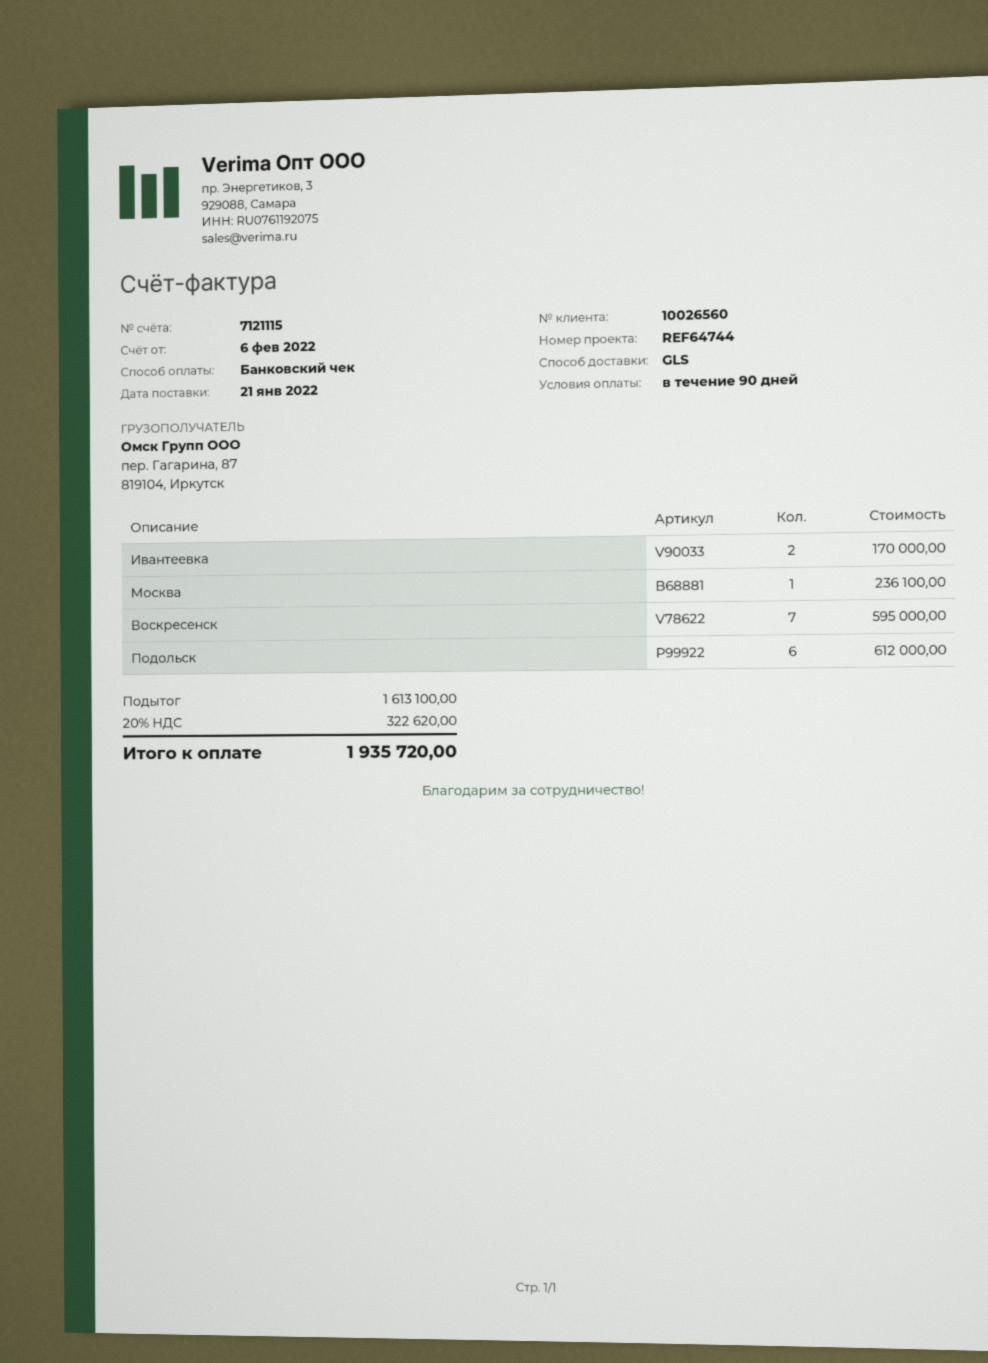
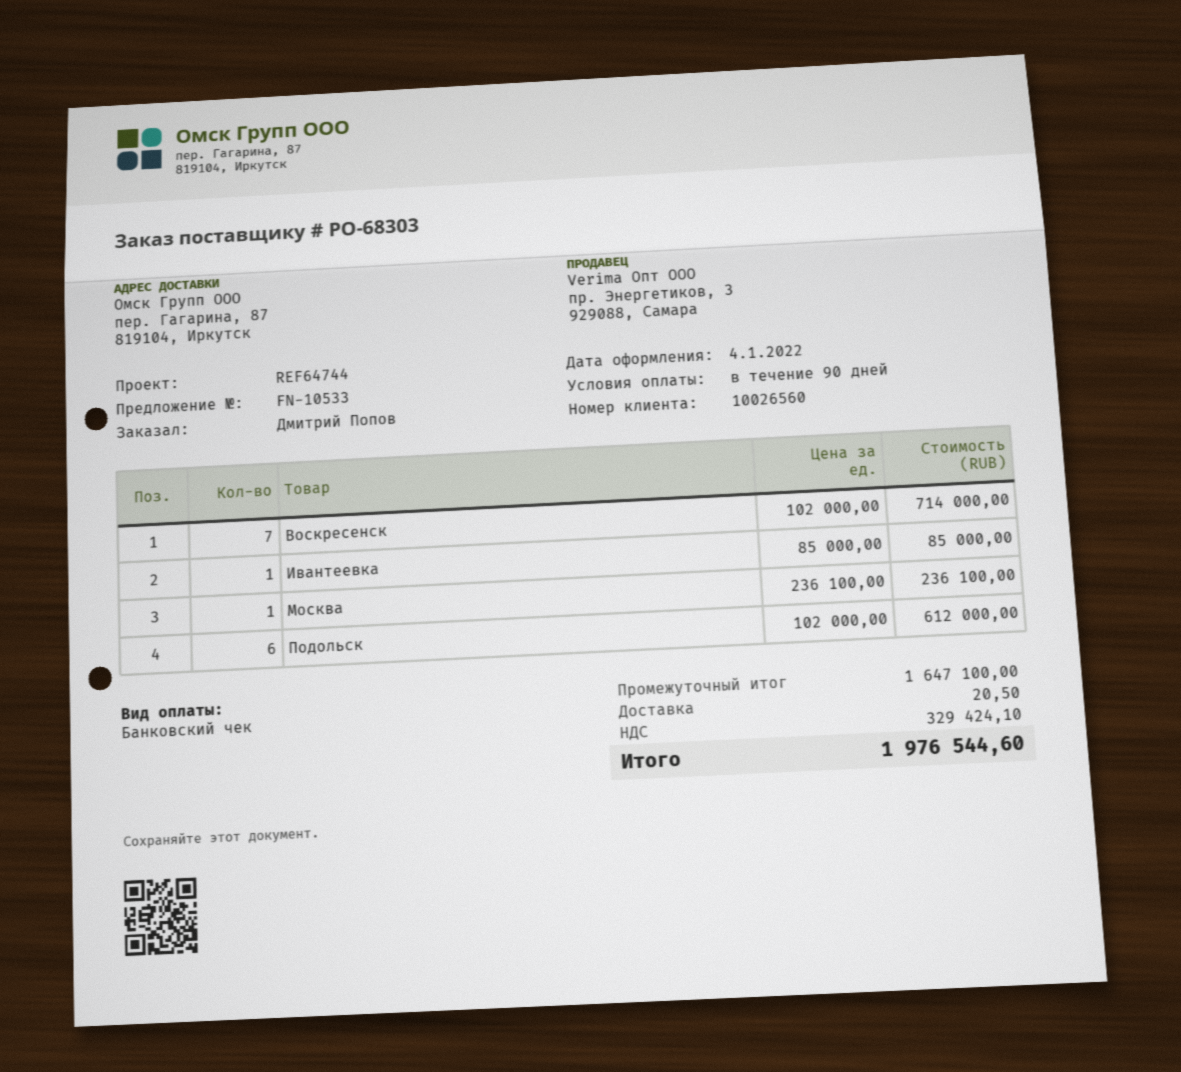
Ивантеевка: 2 for 170000.00 -> 1 for 85000.00
Воскресенск: 7 for 595000.00 -> 7 for 714000.00
subtotal: 1613100.00 -> 1647100.00
shipping: none -> 20.50
tax: 322620.00 -> 329424.10
total: 1935720.00 -> 1976544.60

